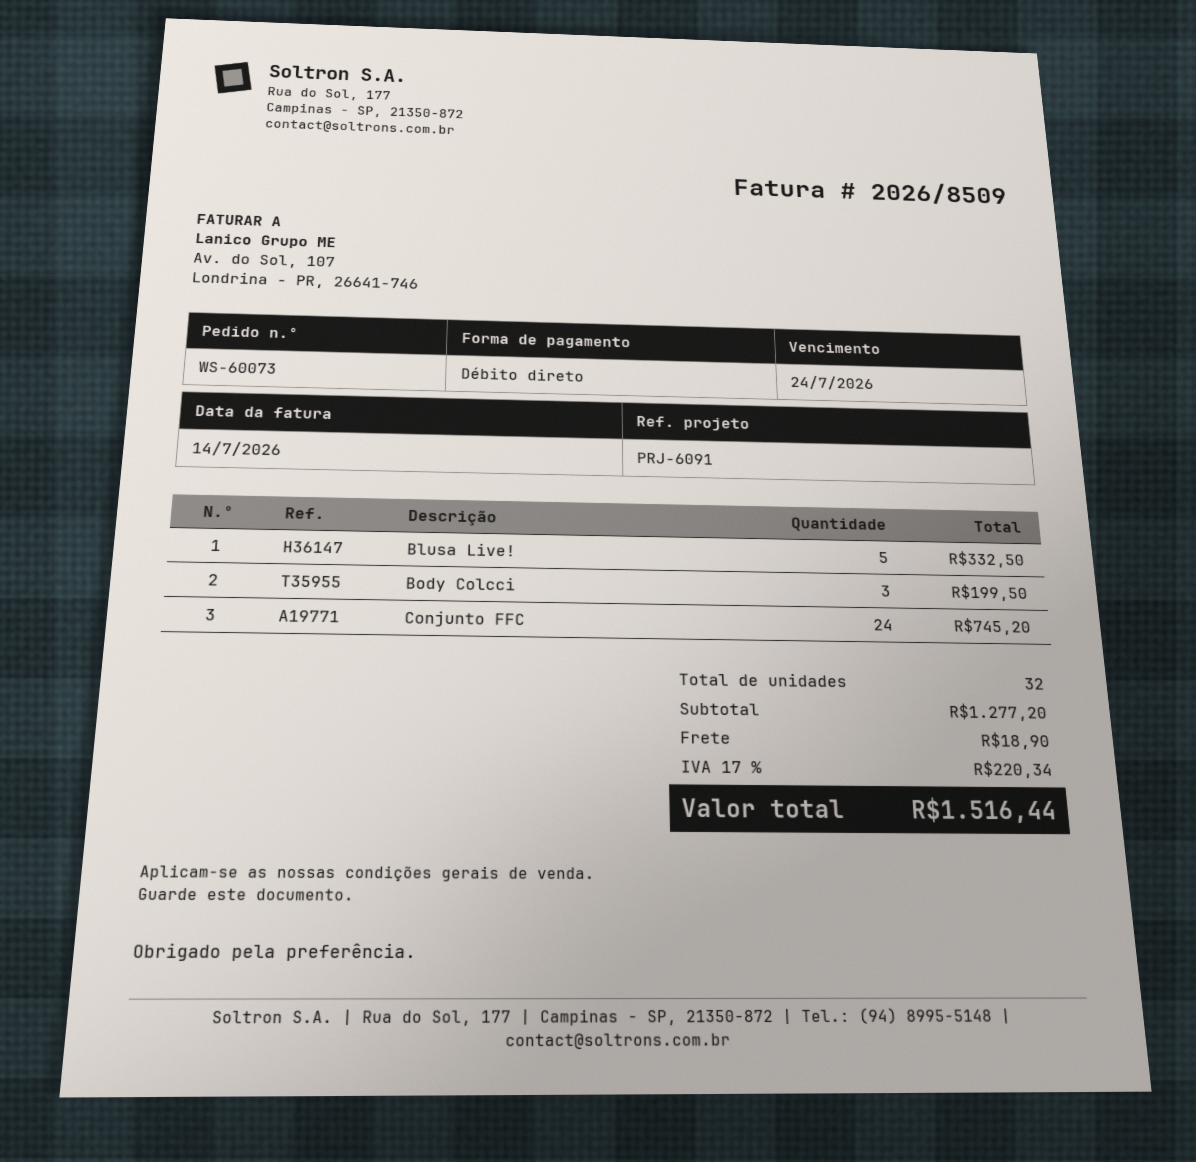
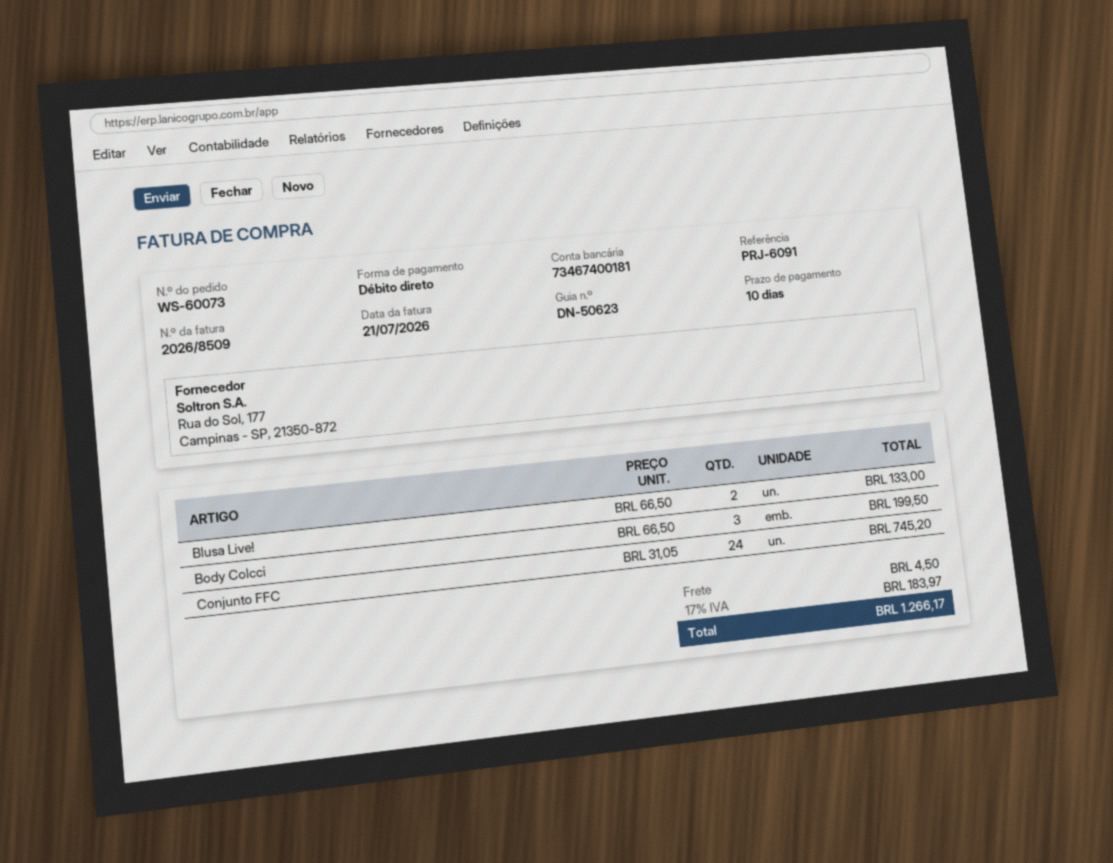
invoice date: 2026-07-14 -> 2026-07-21
Blusa Live!: 5 for 332.50 -> 2 for 133.00
shipping: 18.90 -> 4.50
tax: 17% = 220.34 -> 17% = 183.97
total: 1516.44 -> 1266.17

